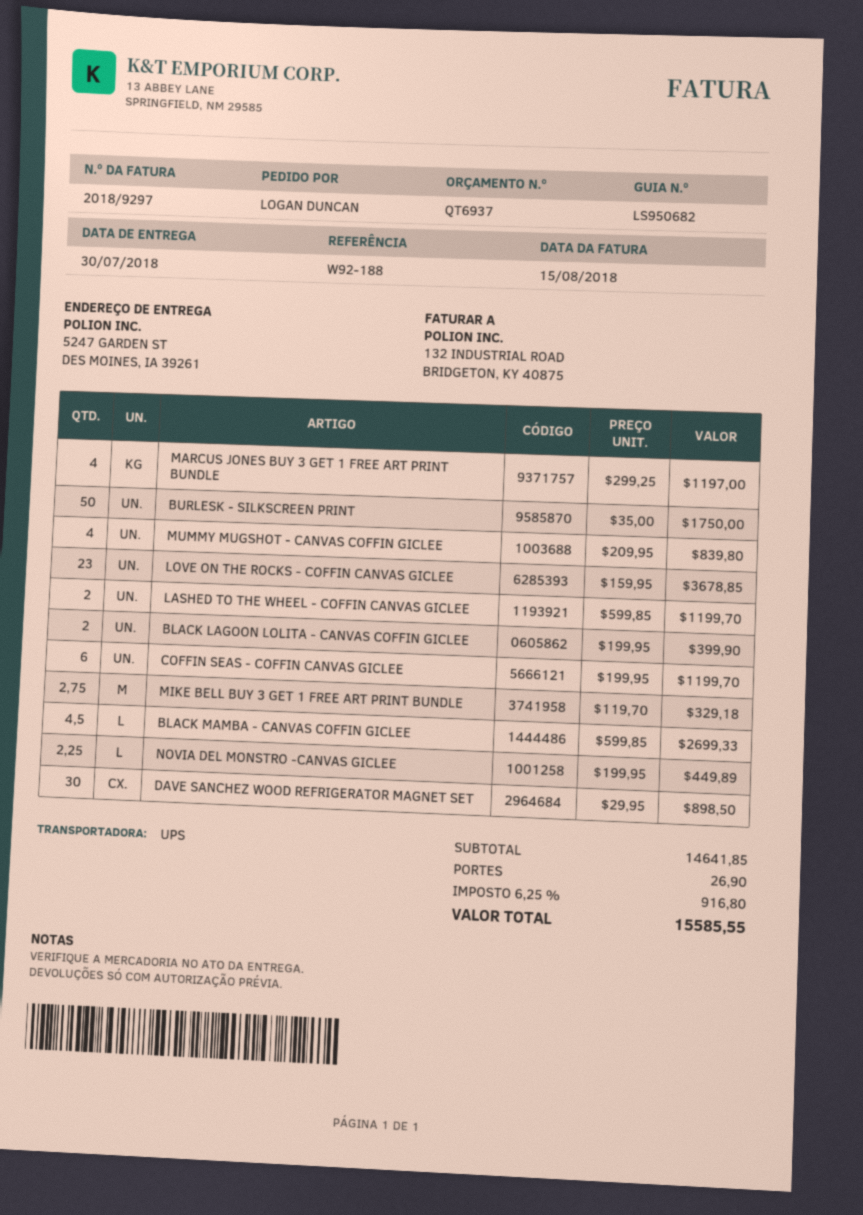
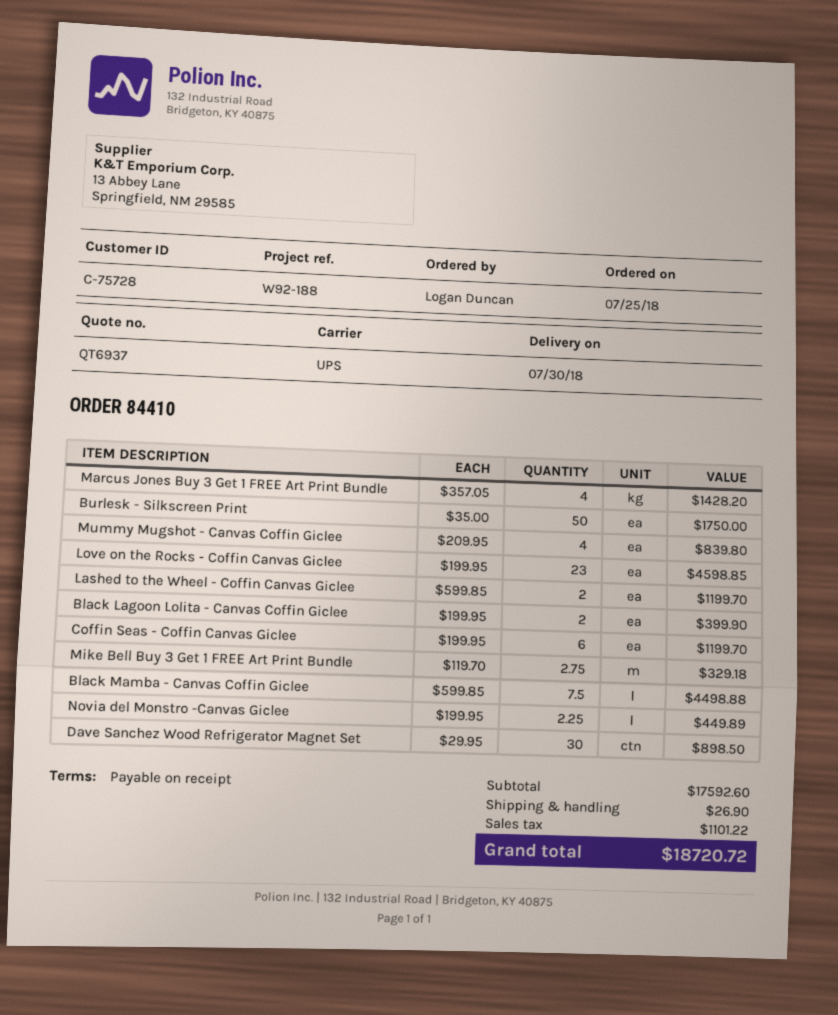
MARCUS JONES BUY 3 GET 1 FREE ART PRINT BUNDLE: 4 x 299.25 = 1197.00 -> 4 x 357.05 = 1428.20
LOVE ON THE ROCKS - COFFIN CANVAS GICLEE: 23 x 159.95 = 3678.85 -> 23 x 199.95 = 4598.85
BLACK MAMBA - CANVAS COFFIN GICLEE: 4.5 x 599.85 = 2699.33 -> 7.5 x 599.85 = 4498.88
subtotal: 14641.85 -> 17592.60
tax: 916.80 -> 1101.22
total: 15585.55 -> 18720.72

